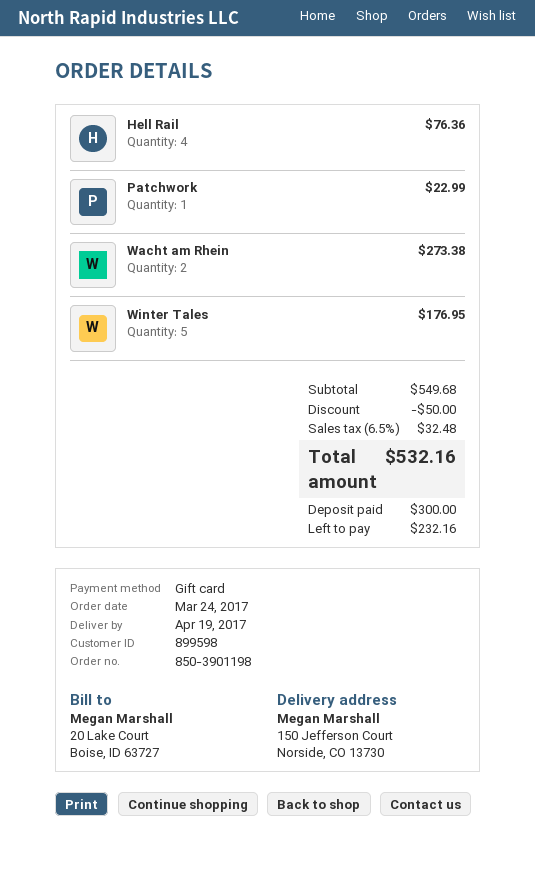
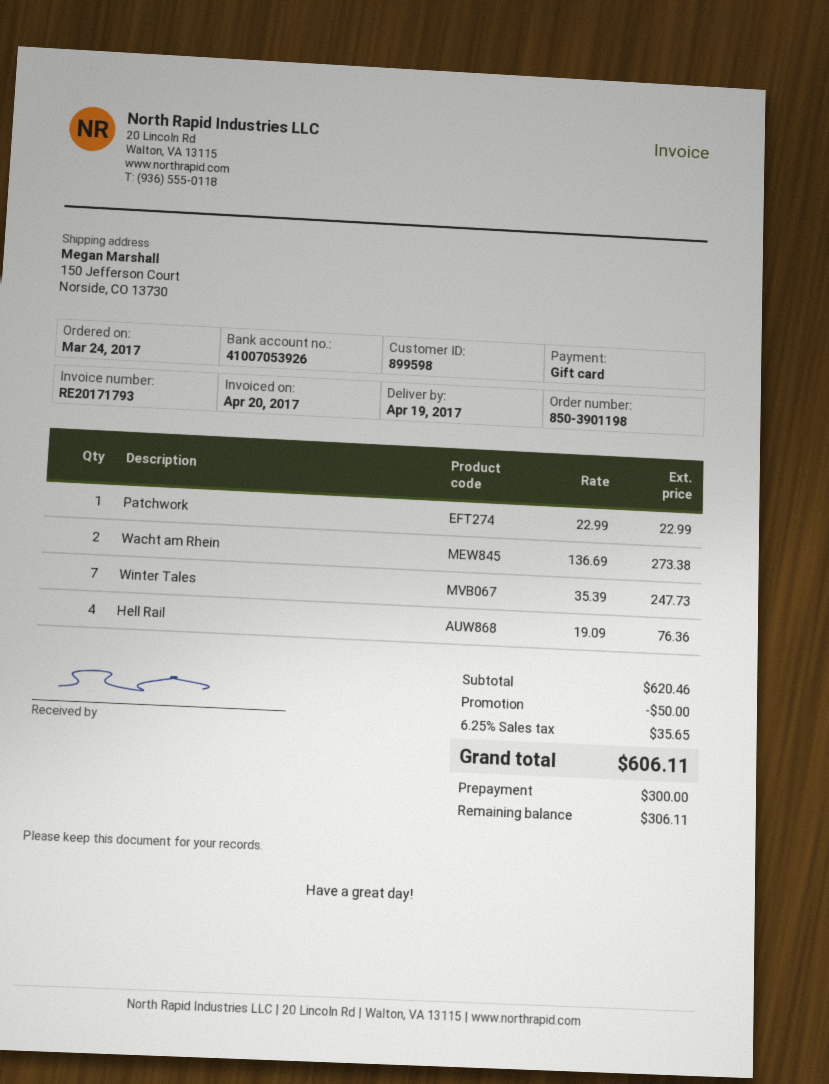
Winter Tales: 5 for 176.95 -> 7 for 247.73
subtotal: 549.68 -> 620.46
tax: 6.5% = 32.48 -> 6.25% = 35.65
total: 532.16 -> 606.11
balance: 232.16 -> 306.11

